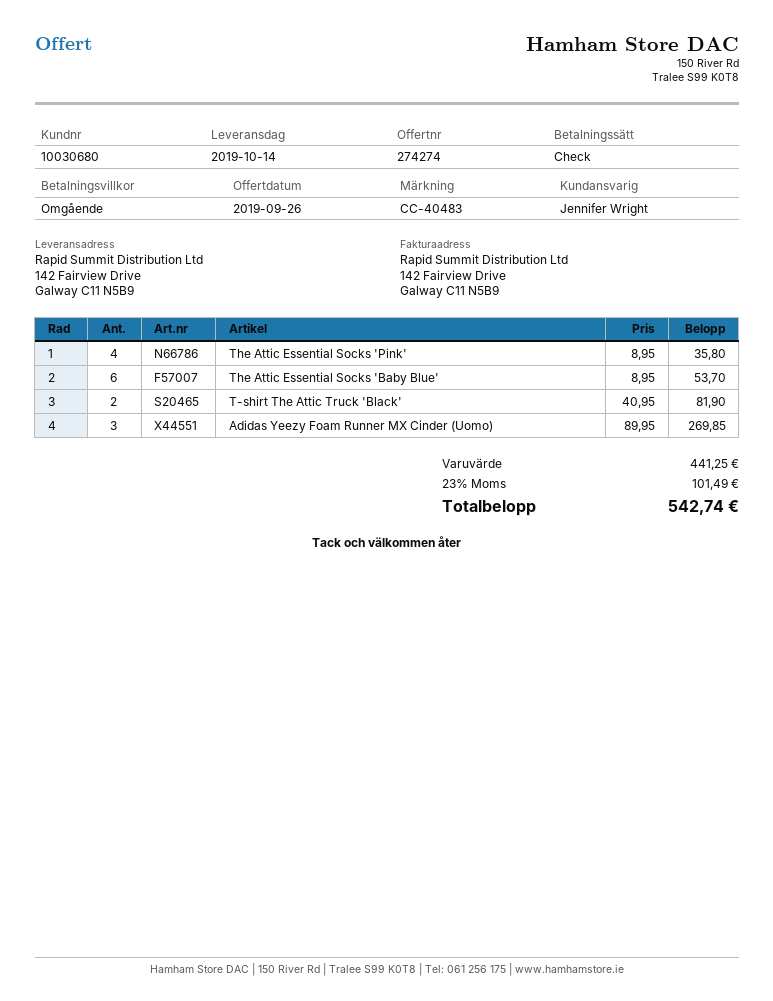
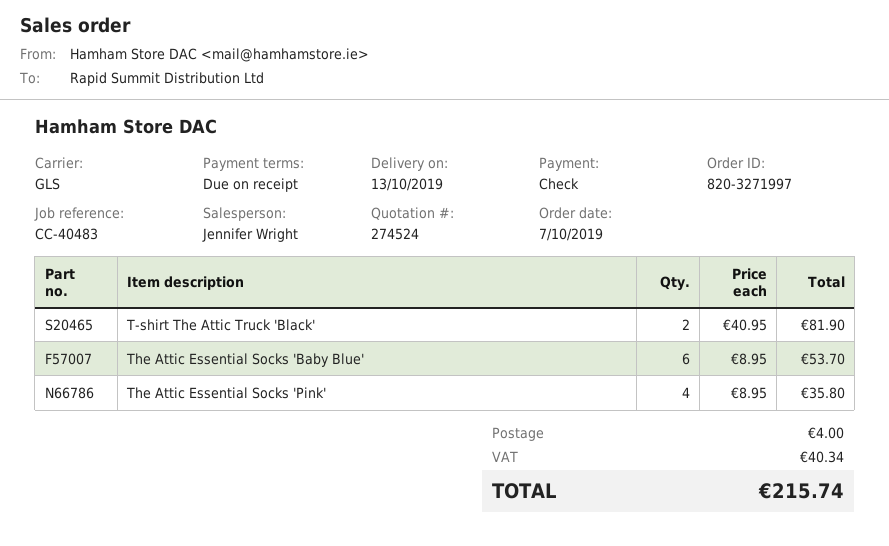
quote number: 274274 -> 274524
delivery date: 2019-10-14 -> 2019-10-13
Adidas Yeezy Foam Runner MX Cinder (Uomo): 3 x 89.95 = 269.85 -> none
shipping: none -> 4.00
tax: 101.49 -> 40.34
total: 542.74 -> 215.74

